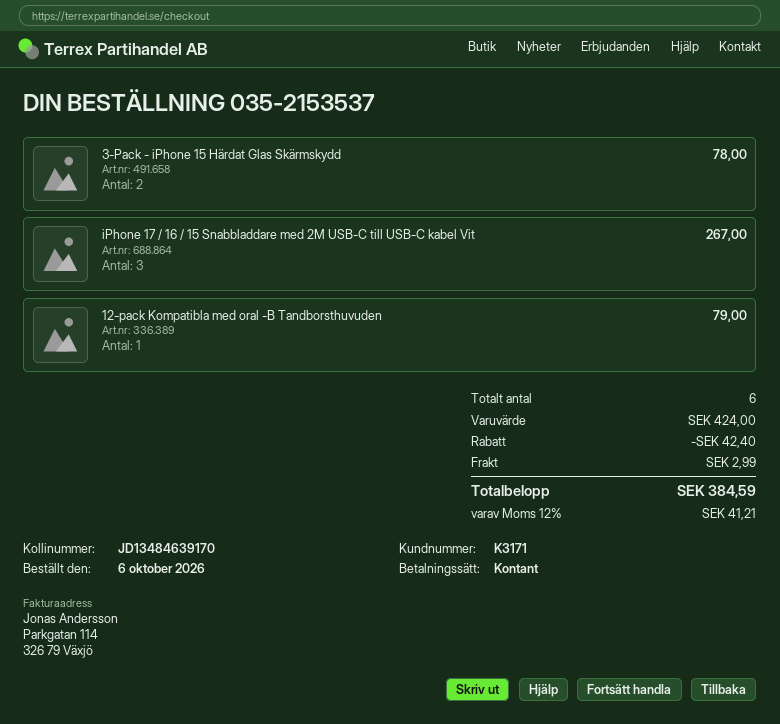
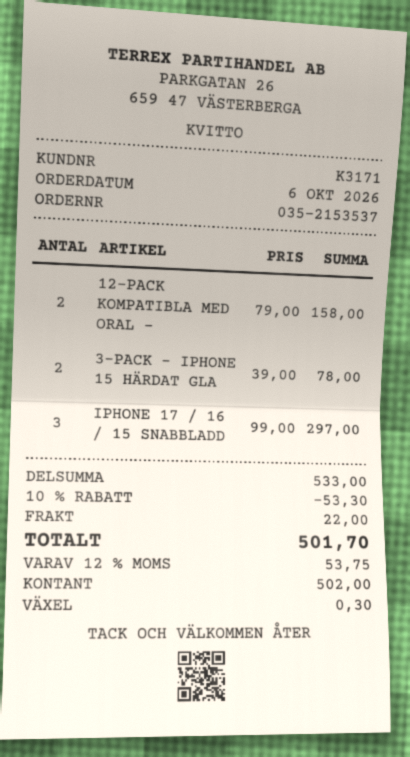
iPhone 17 / 16 / 15 Snabbladdare med 2M USB-C till USB-C kabel Vit: 3 for 267.00 -> 3 for 297.00
12-pack Kompatibla med oral -B Tandborsthuvuden: 1 for 79.00 -> 2 for 158.00
subtotal: 424.00 -> 533.00
discount: 42.40 -> 53.30
shipping: 2.99 -> 22.00
tax: 12% = 41.21 -> 12% = 53.75
total: 384.59 -> 501.70

